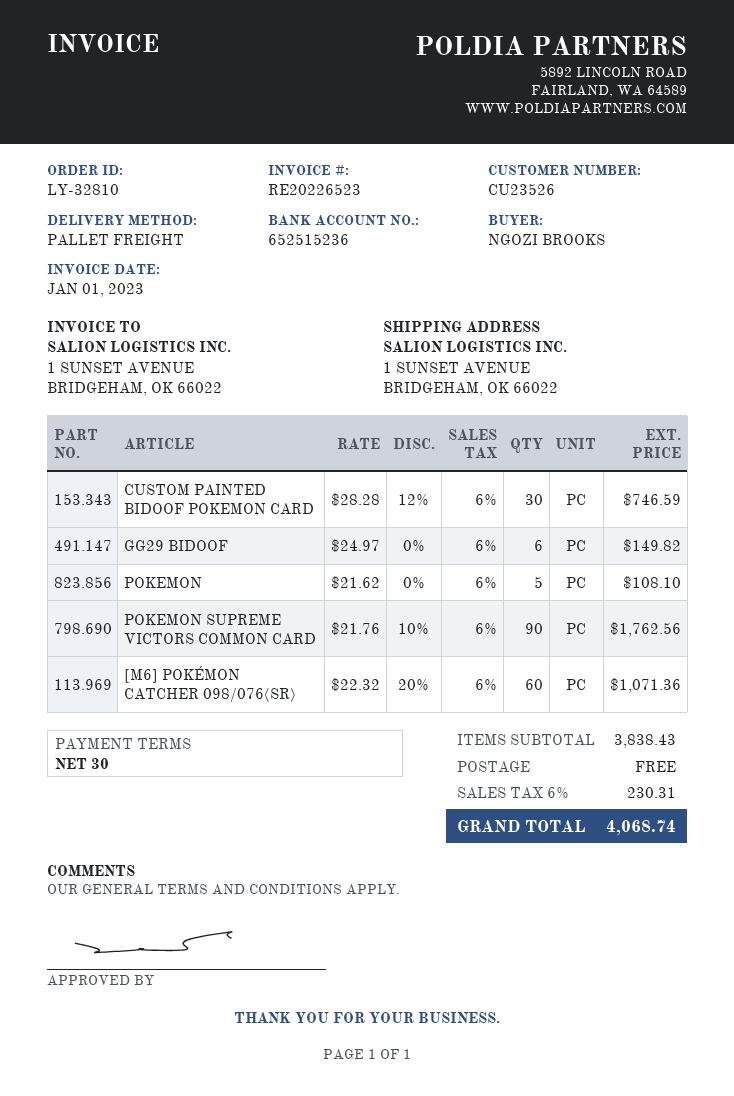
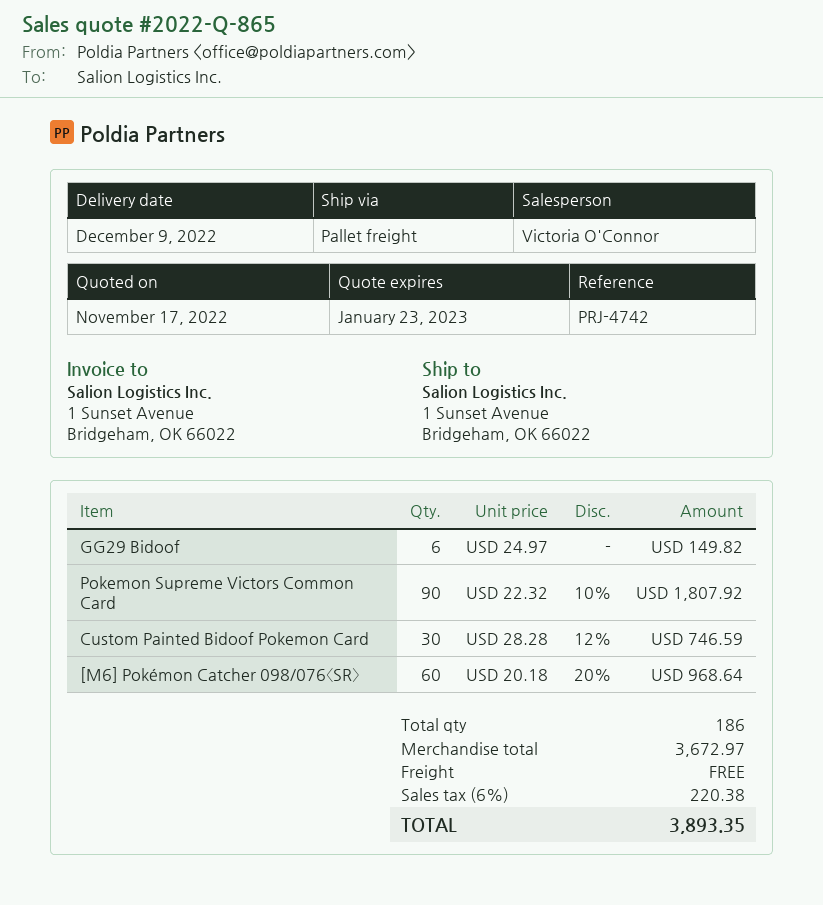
POKEMON: 5 x 21.62 = 108.10 -> none
POKEMON SUPREME VICTORS COMMON CARD: 90 x 21.76 - 10% = 1762.56 -> 90 x 22.32 - 10% = 1807.92
[M6] POKÉMON CATCHER 098/076〈SR〉: 60 x 22.32 - 20% = 1071.36 -> 60 x 20.18 - 20% = 968.64
subtotal: 3838.43 -> 3672.97
tax: 6% = 230.31 -> 6% = 220.38
total: 4068.74 -> 3893.35

